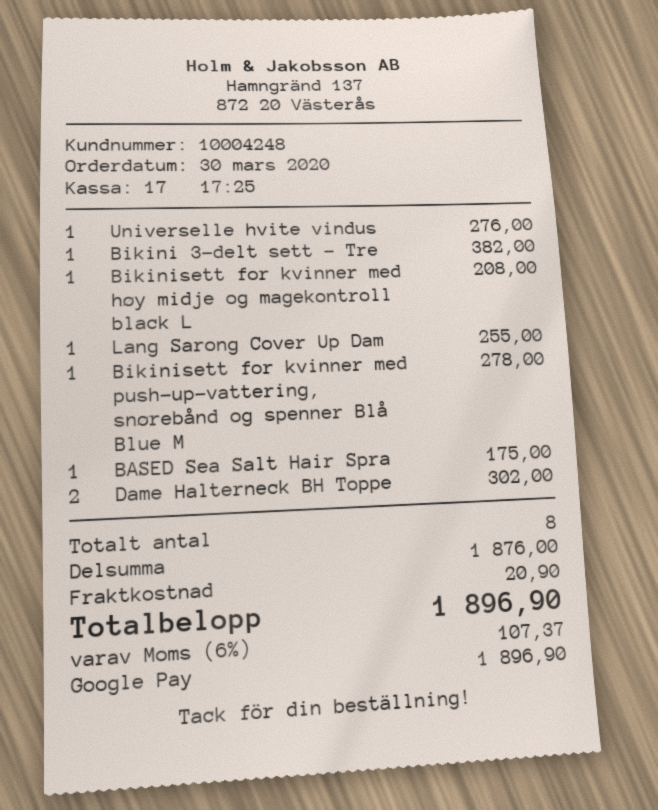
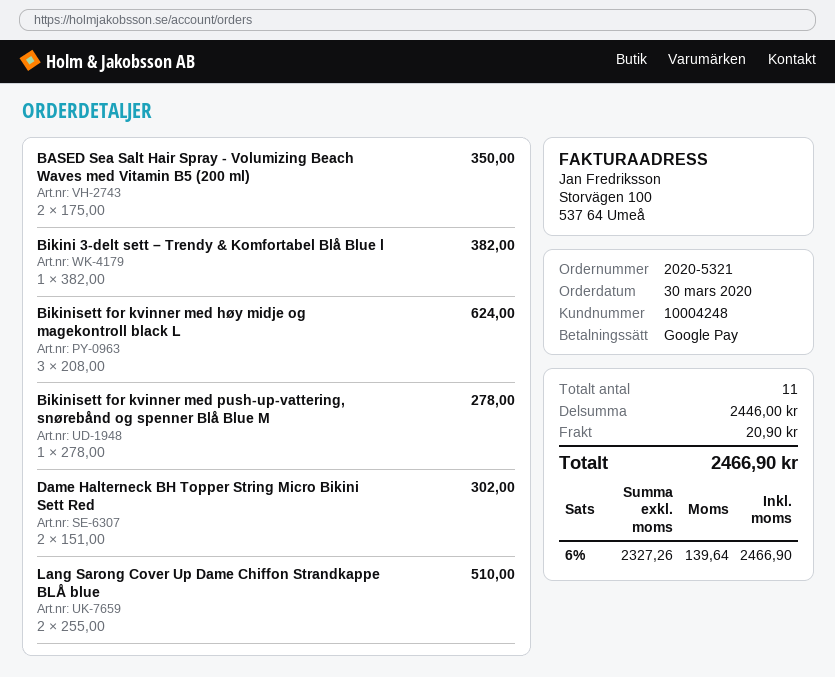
Universelle hvite vindus: 1 for 276.00 -> none
Bikinisett for kvinner med høy midje og magekontroll black L: 1 for 208.00 -> 3 for 624.00
Lang Sarong Cover Up Dam: 1 for 255.00 -> 2 for 510.00
BASED Sea Salt Hair Spra: 1 for 175.00 -> 2 for 350.00
total quantity: 8 -> 11
subtotal: 1876.00 -> 2446.00
tax: 6% = 107.37 -> 6% = 139.64
total: 1896.90 -> 2466.90

